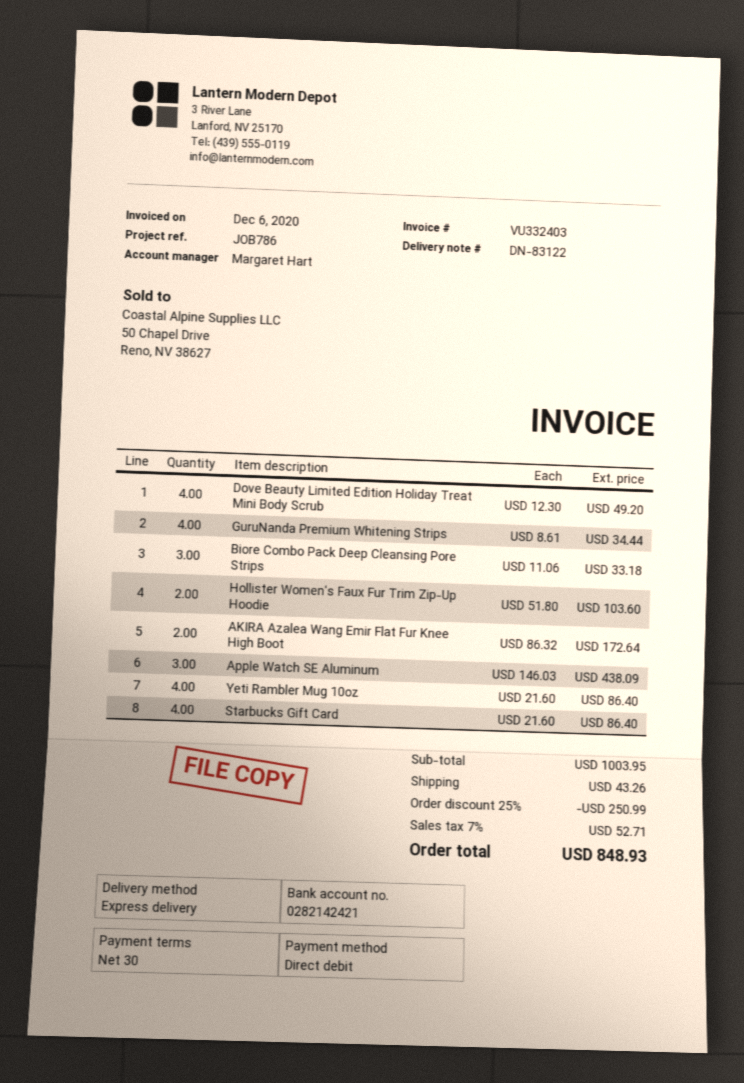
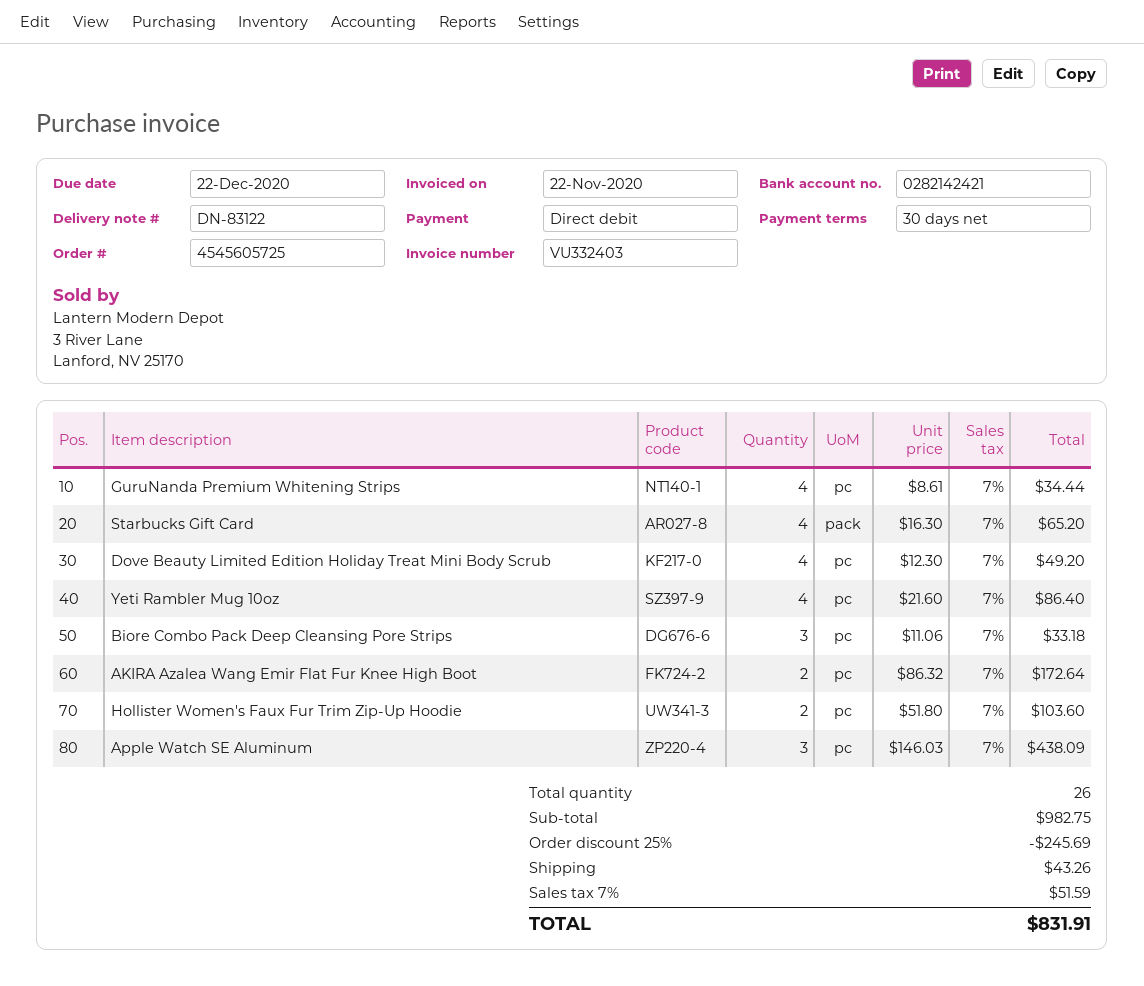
invoice date: 2020-12-06 -> 2020-11-22
Starbucks Gift Card: 4 x 21.60 = 86.40 -> 4 x 16.30 = 65.20
subtotal: 1003.95 -> 982.75
discount: 25% = 250.99 -> 25% = 245.69
tax: 7% = 52.71 -> 7% = 51.59
total: 848.93 -> 831.91

